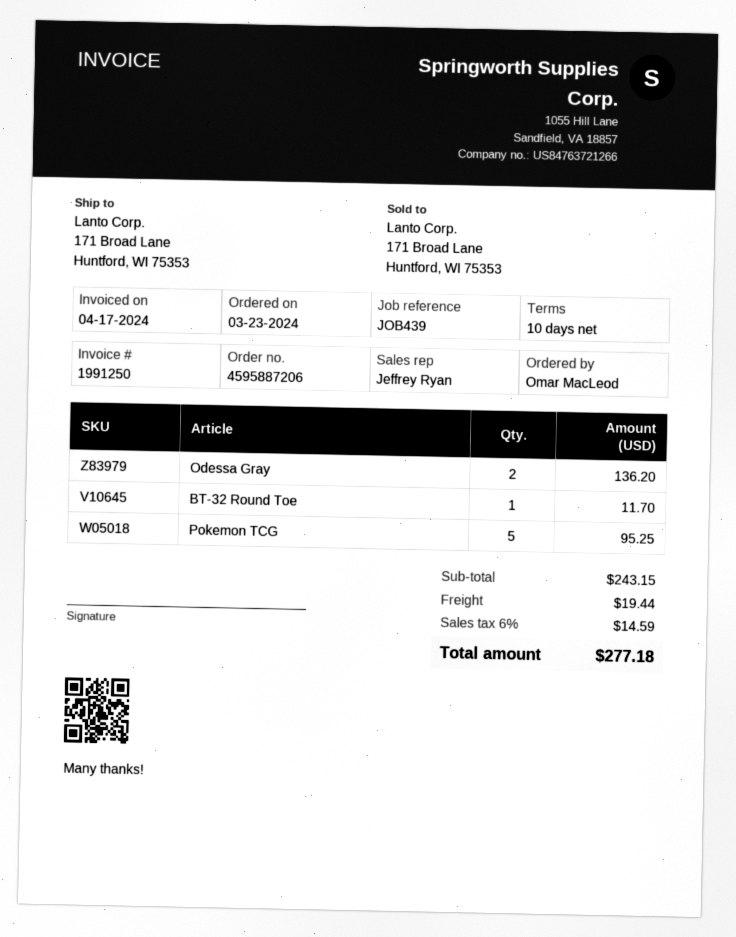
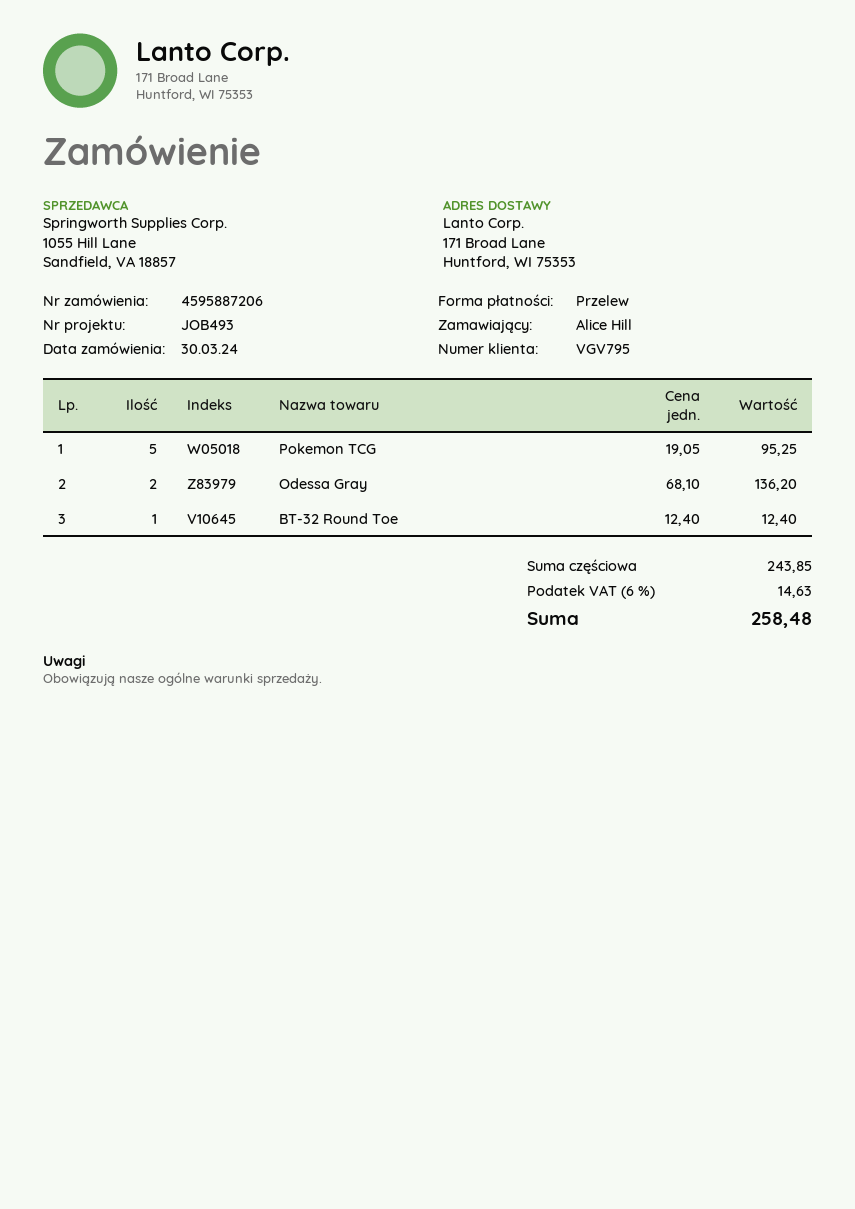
order date: 2024-03-23 -> 2024-03-30
reference: JOB439 -> JOB493
ordered by: Omar MacLeod -> Alice Hill
BT-32 Round Toe: 1 for 11.70 -> 1 for 12.40
subtotal: 243.15 -> 243.85
shipping: 19.44 -> none
tax: 6% = 14.59 -> 6% = 14.63
total: 277.18 -> 258.48

